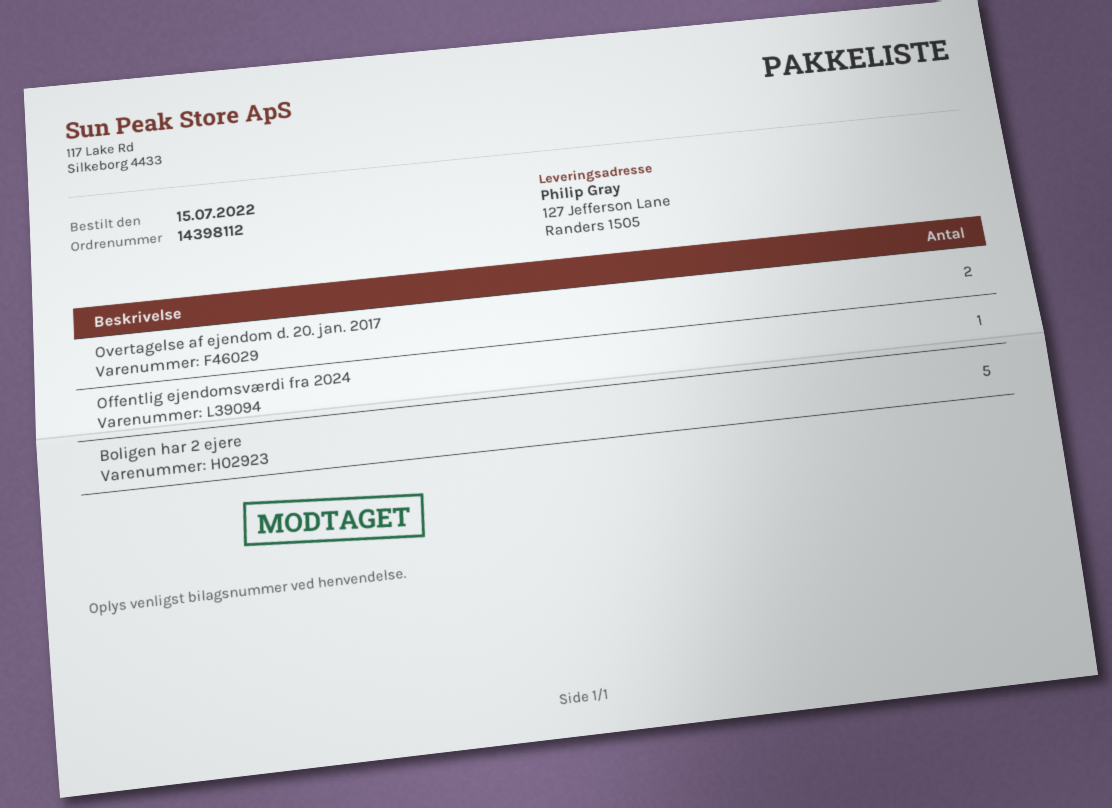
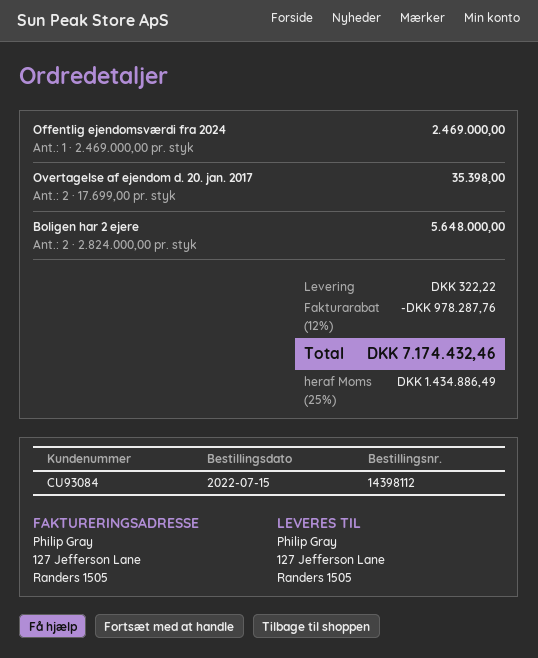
Boligen har 2 ejere: 5 -> 2

